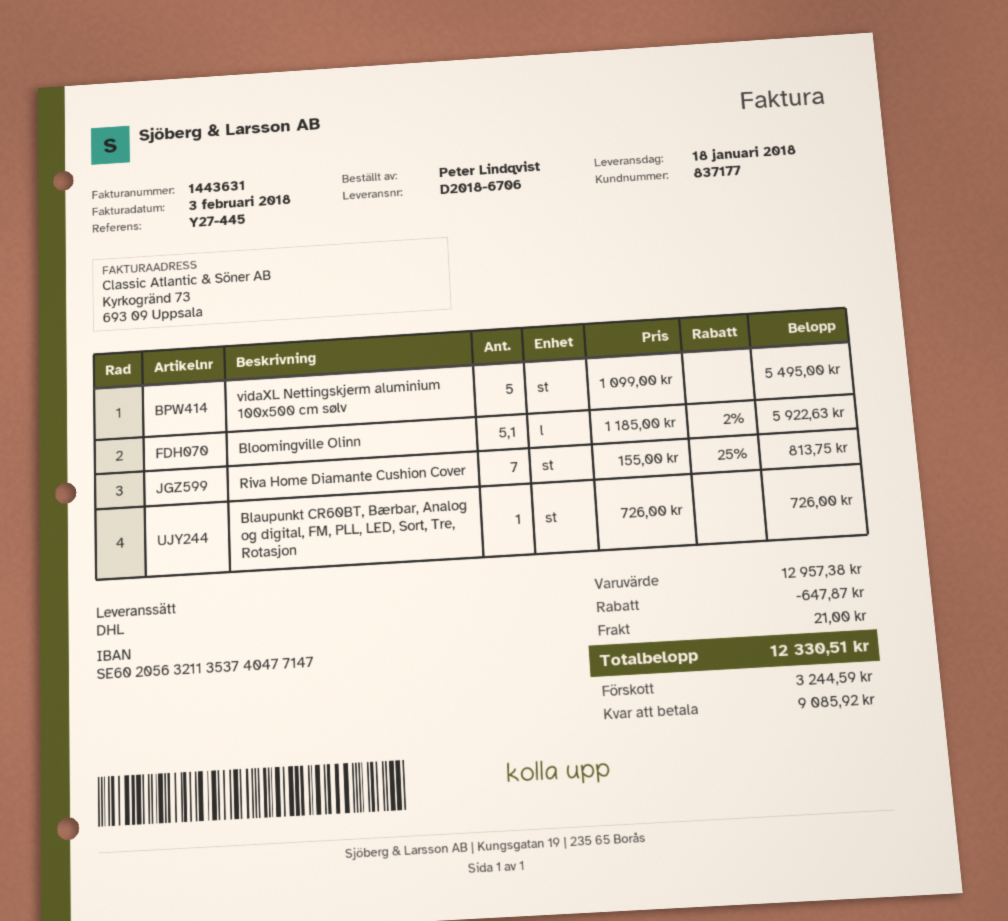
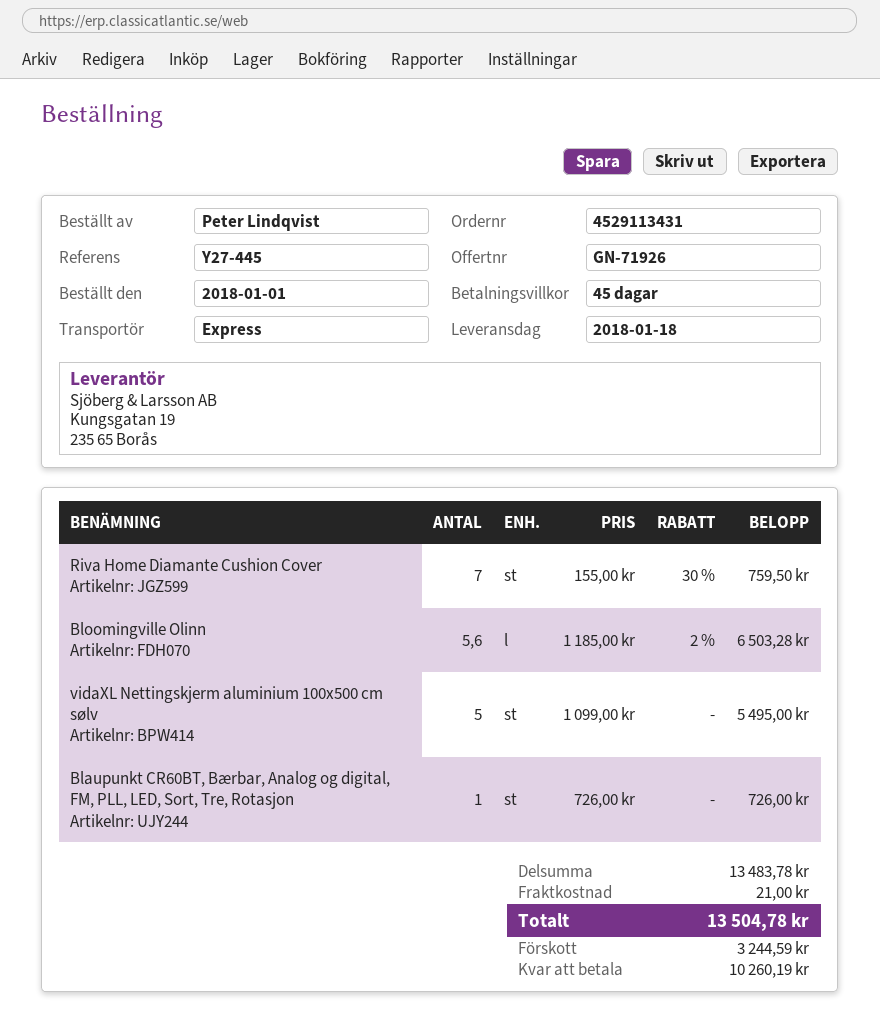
shipping method: DHL -> express
Bloomingville Olinn: 5.1 x 1185.00 - 2% = 5922.63 -> 5.6 x 1185.00 - 2% = 6503.28
Riva Home Diamante Cushion Cover: 7 x 155.00 - 25% = 813.75 -> 7 x 155.00 - 30% = 759.50
subtotal: 12957.38 -> 13483.78
discount: 647.87 -> none
total: 12330.51 -> 13504.78
balance: 9085.92 -> 10260.19

